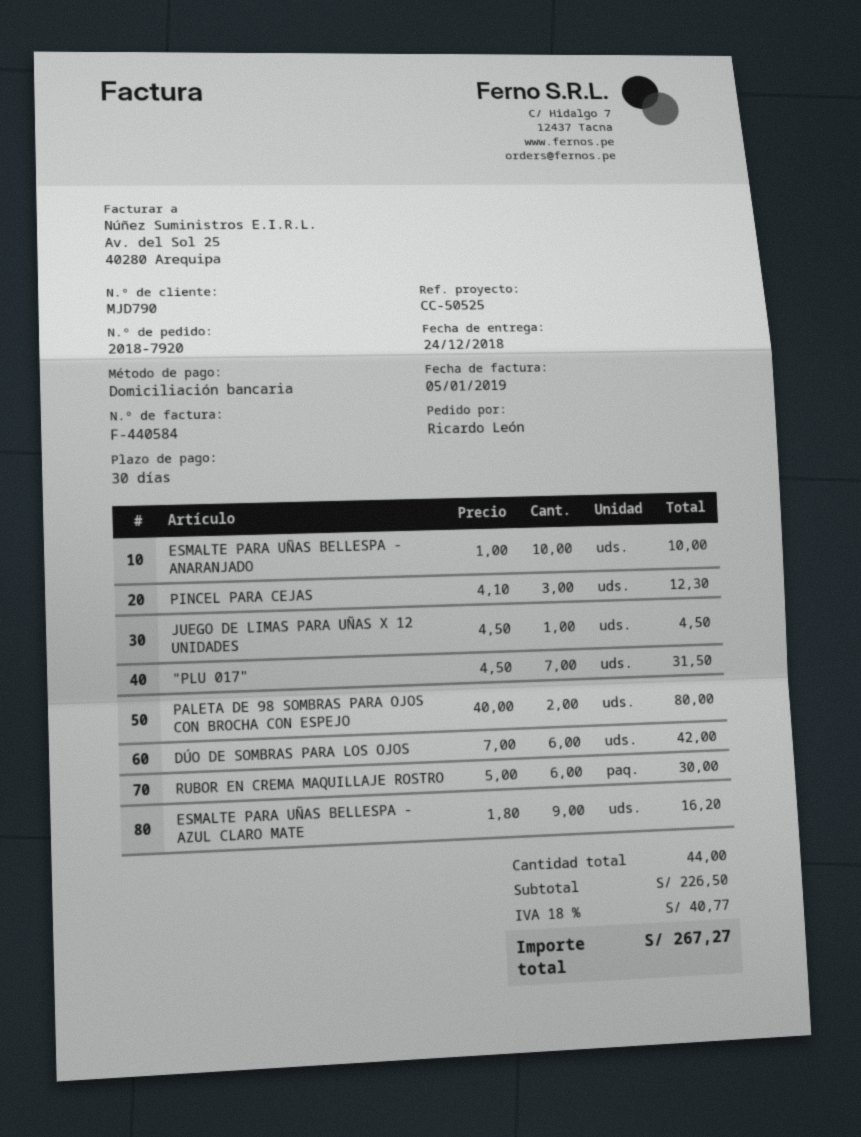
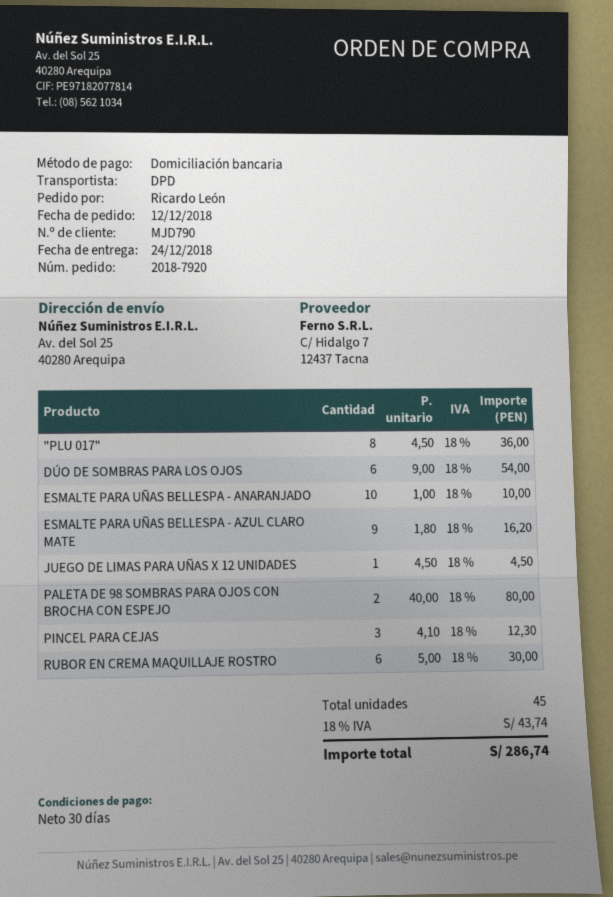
"PLU 017": 7 x 4.50 = 31.50 -> 8 x 4.50 = 36.00
DÚO DE SOMBRAS PARA LOS OJOS: 6 x 7.00 = 42.00 -> 6 x 9.00 = 54.00
total quantity: 44 -> 45
tax: 18% = 40.77 -> 18% = 43.74
total: 267.27 -> 286.74

